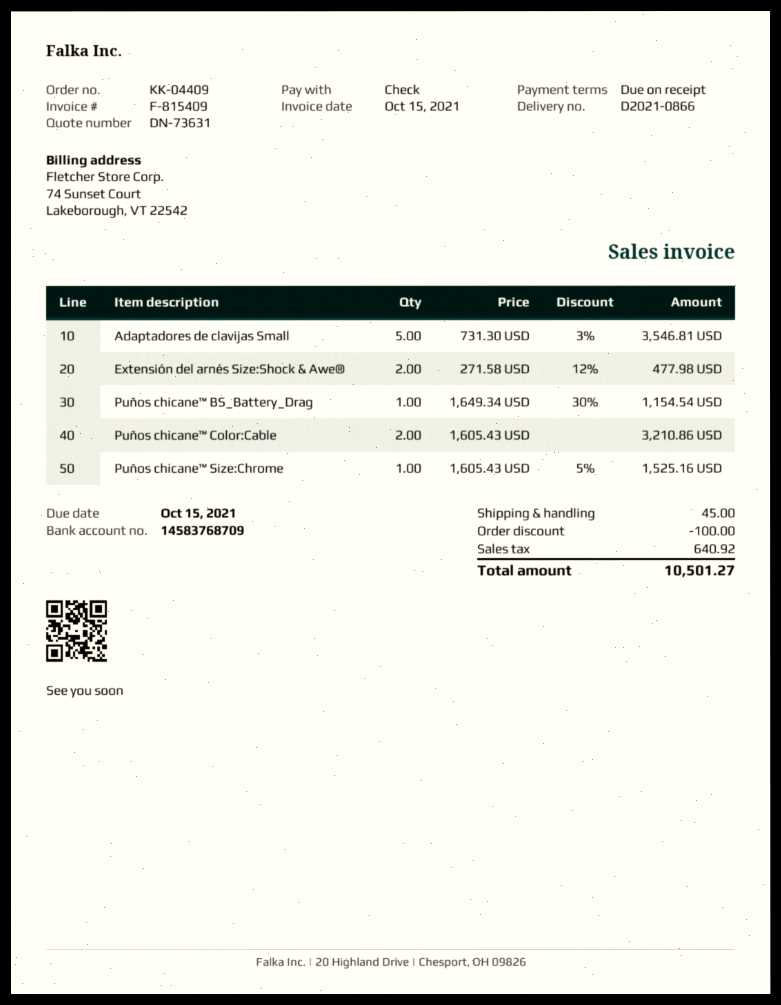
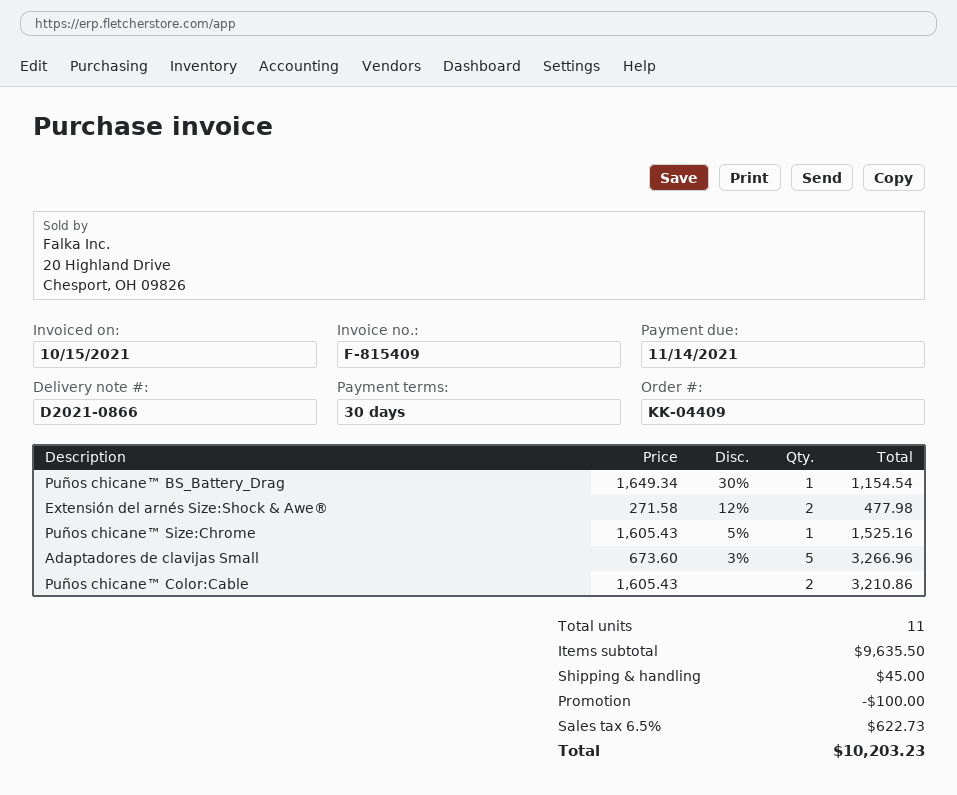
payment terms: on receipt -> 30 days
due date: 2021-10-15 -> 2021-11-14
Adaptadores de clavijas Small: 5 x 731.30 - 3% = 3546.81 -> 5 x 673.60 - 3% = 3266.96
tax: 640.92 -> 622.73
total: 10501.27 -> 10203.23

